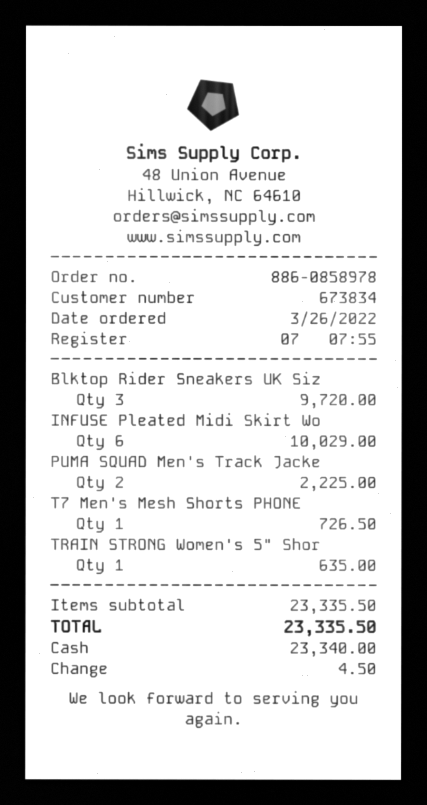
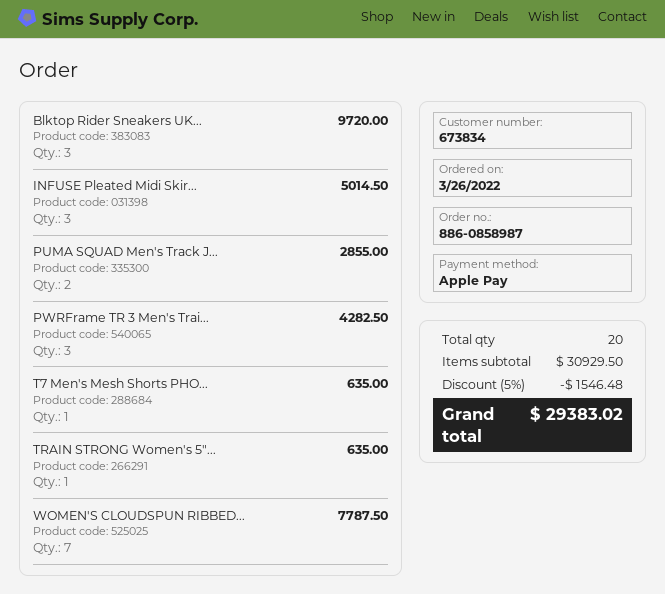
order number: 886-0858978 -> 886-0858987
payment method: cash -> Apple Pay
INFUSE Pleated Midi Skirt Wo: 6 for 10029.00 -> 3 for 5014.50
PUMA SQUAD Men's Track Jacke: 2 for 2225.00 -> 2 for 2855.00
T7 Men's Mesh Shorts PHONE: 1 for 726.50 -> 1 for 635.00
PWRFrame TR 3 Men's Trai...: none -> 3 for 4282.50
WOMEN'S CLOUDSPUN RIBBED...: none -> 7 for 7787.50
subtotal: 23335.50 -> 30929.50
discount: none -> 5% = 1546.48
total: 23335.50 -> 29383.02

